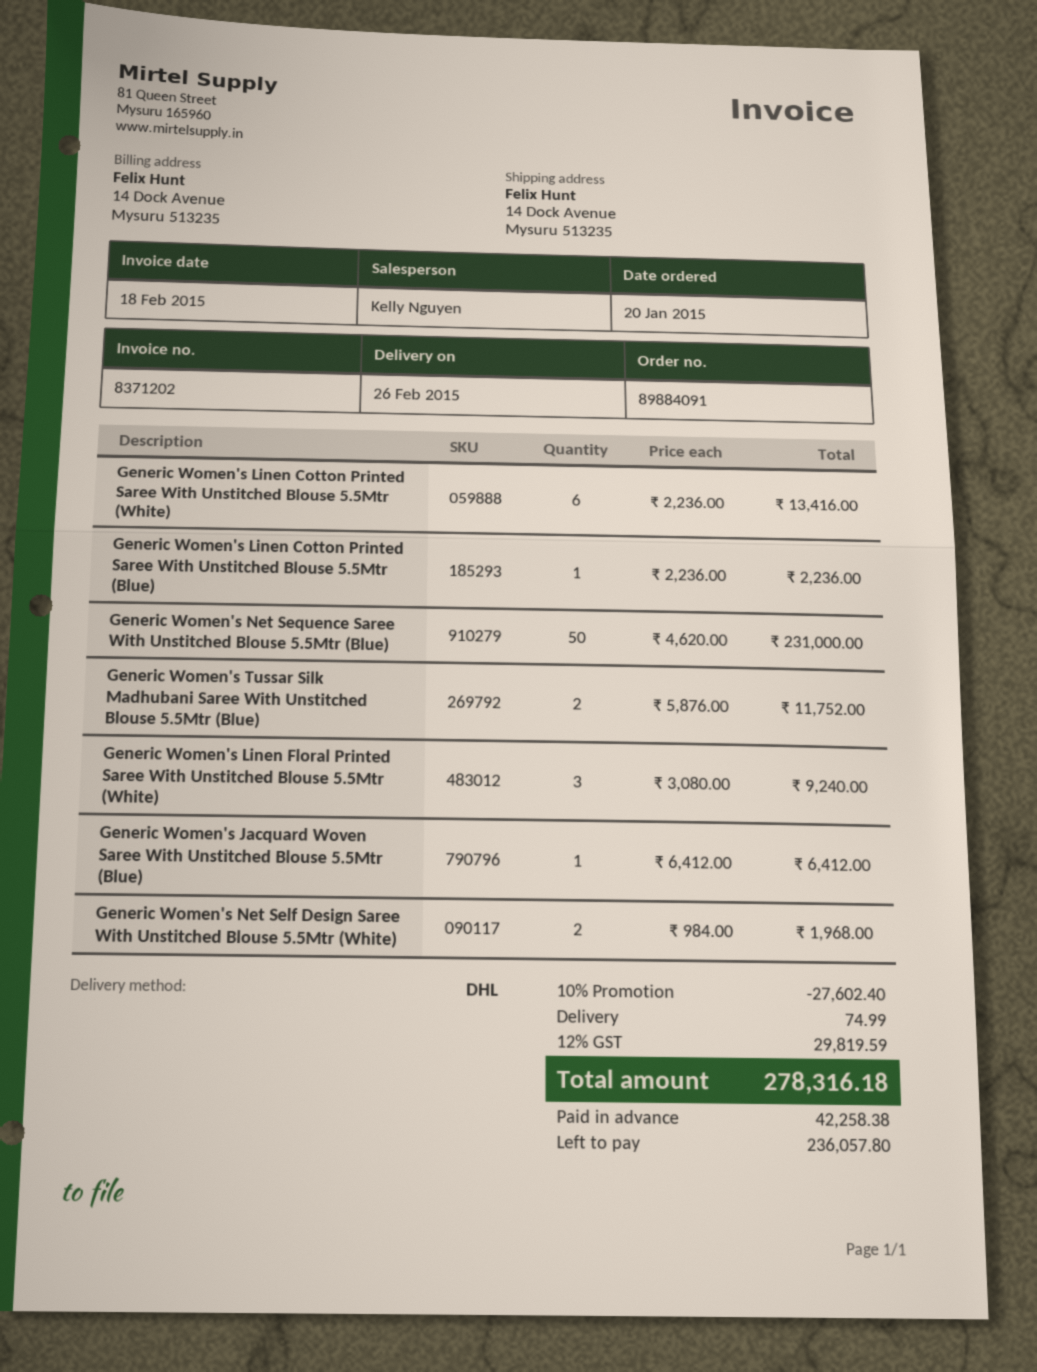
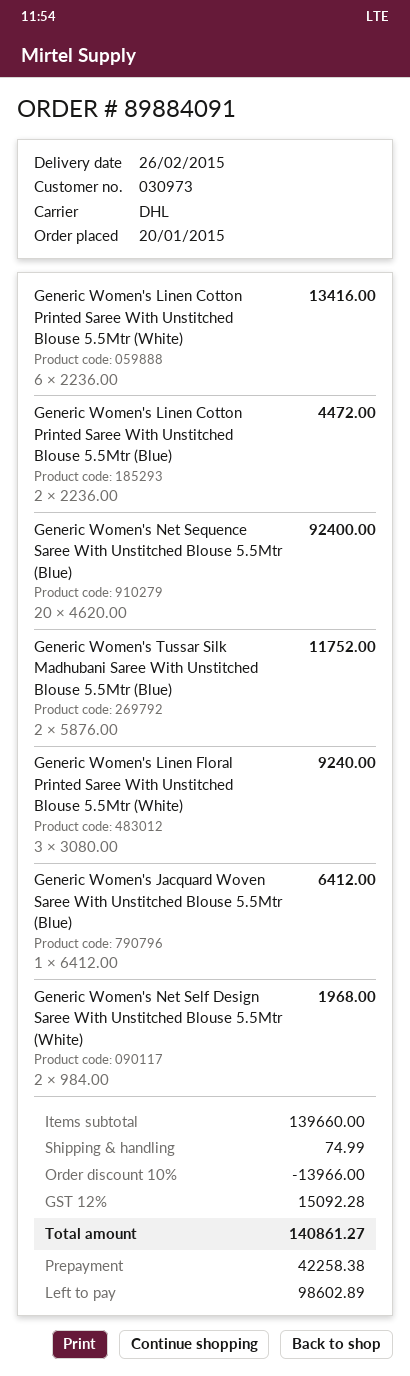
Generic Women's Linen Cotton Printed Saree With Unstitched Blouse 5.5Mtr (Blue): 1 x 2236.00 = 2236.00 -> 2 x 2236.00 = 4472.00
Generic Women's Net Sequence Saree With Unstitched Blouse 5.5Mtr (Blue): 50 x 4620.00 = 231000.00 -> 20 x 4620.00 = 92400.00
discount: 10% = 27602.40 -> 10% = 13966.00
tax: 12% = 29819.59 -> 12% = 15092.28
total: 278316.18 -> 140861.27
balance: 236057.80 -> 98602.89

